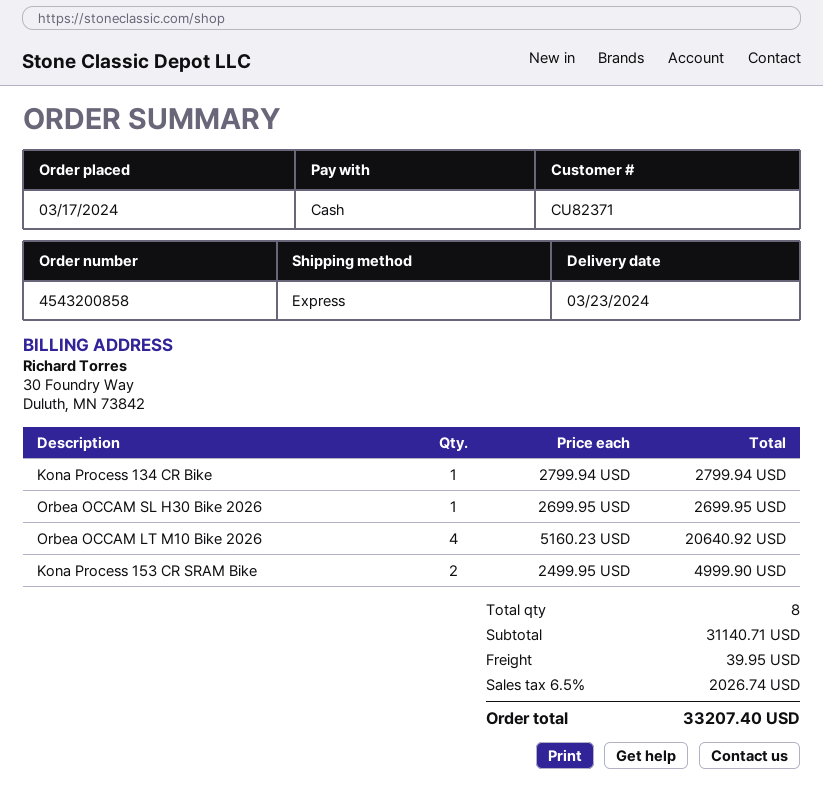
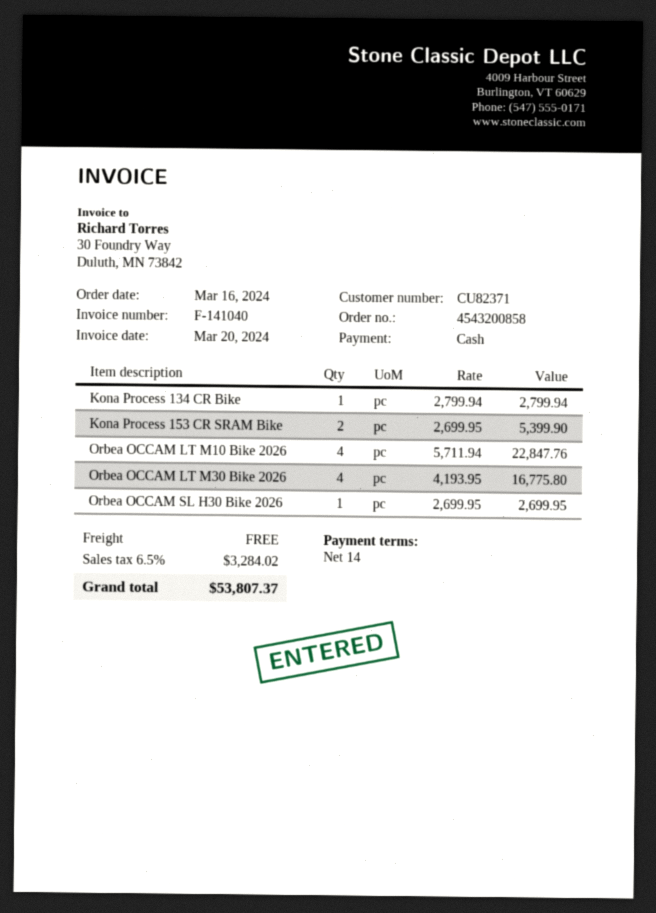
order date: 2024-03-17 -> 2024-03-16
Orbea OCCAM LT M10 Bike 2026: 4 x 5160.23 = 20640.92 -> 4 x 5711.94 = 22847.76
Kona Process 153 CR SRAM Bike: 2 x 2499.95 = 4999.90 -> 2 x 2699.95 = 5399.90
Orbea OCCAM LT M30 Bike 2026: none -> 4 x 4193.95 = 16775.80
shipping: 39.95 -> 0.00
tax: 6.5% = 2026.74 -> 6.5% = 3284.02
total: 33207.40 -> 53807.37

